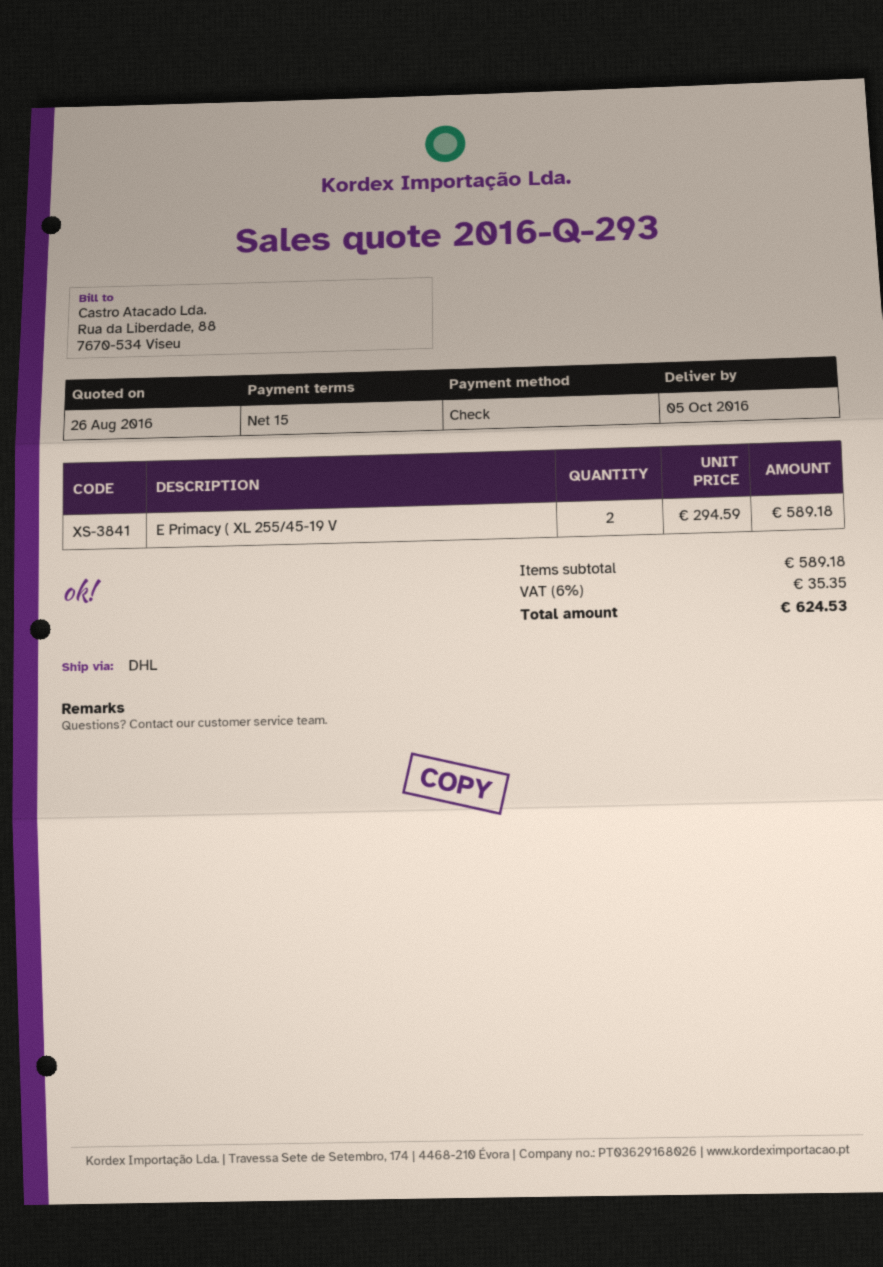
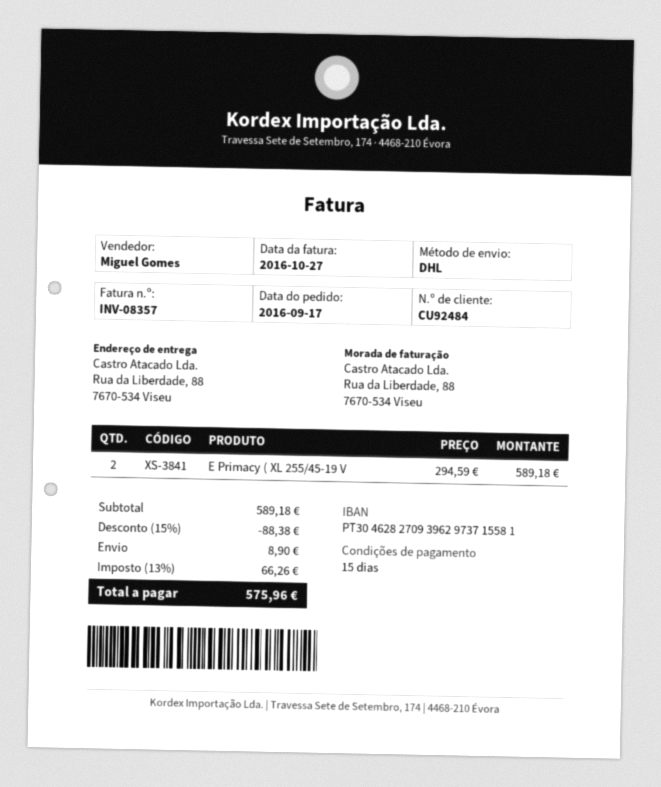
discount: none -> 15% = 88.38
shipping: none -> 8.90
tax: 6% = 35.35 -> 13% = 66.26
total: 624.53 -> 575.96

